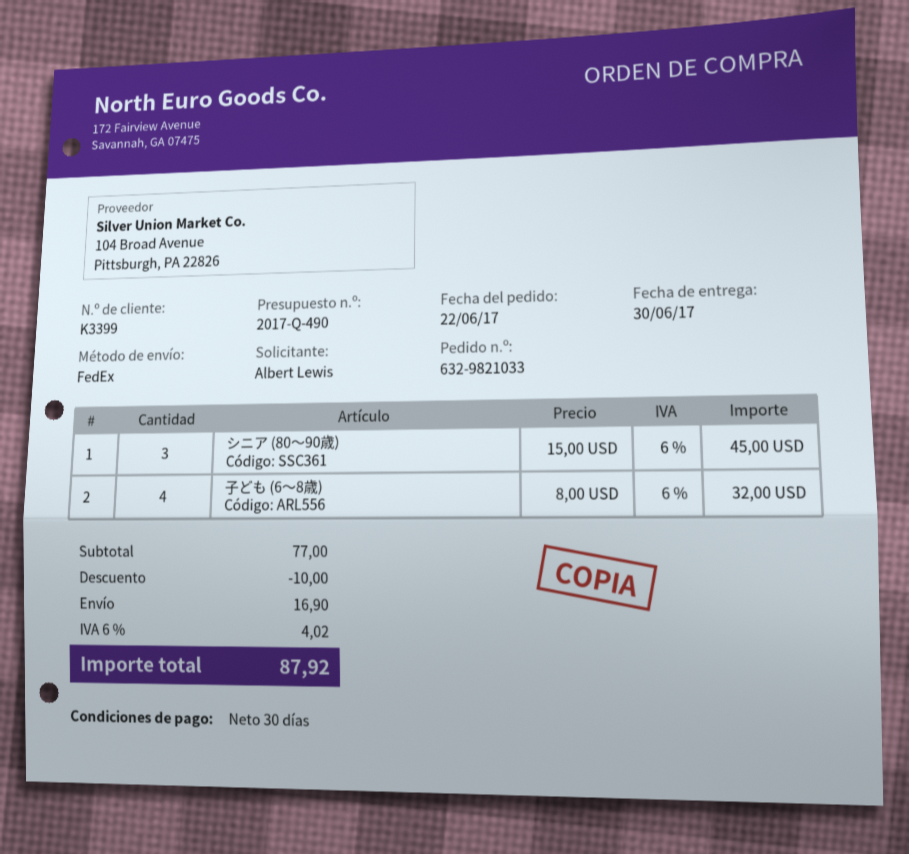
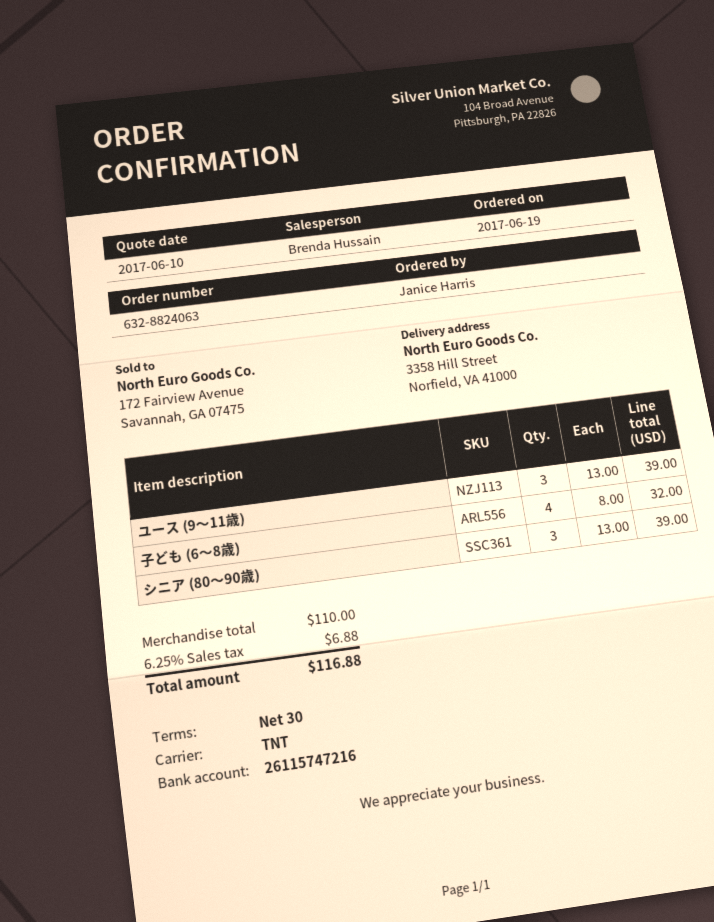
order number: 632-9821033 -> 632-8824063
order date: 2017-06-22 -> 2017-06-19
ordered by: Albert Lewis -> Janice Harris
shipping method: FedEx -> TNT
シニア (80〜90歳): 3 x 15.00 = 45.00 -> 3 x 13.00 = 39.00
ユース (9〜11歳): none -> 3 x 13.00 = 39.00
subtotal: 77.00 -> 110.00
discount: 10.00 -> none
shipping: 16.90 -> none
tax: 6% = 4.02 -> 6.25% = 6.88
total: 87.92 -> 116.88

